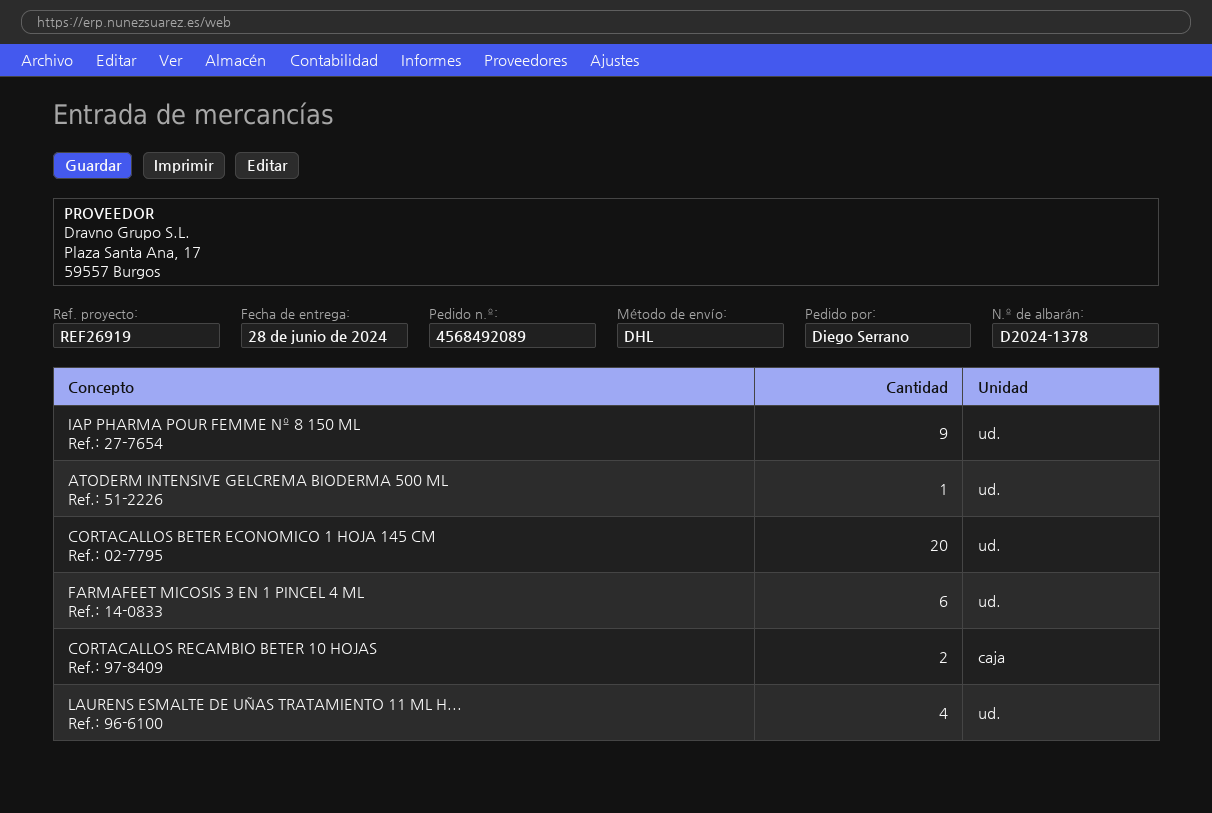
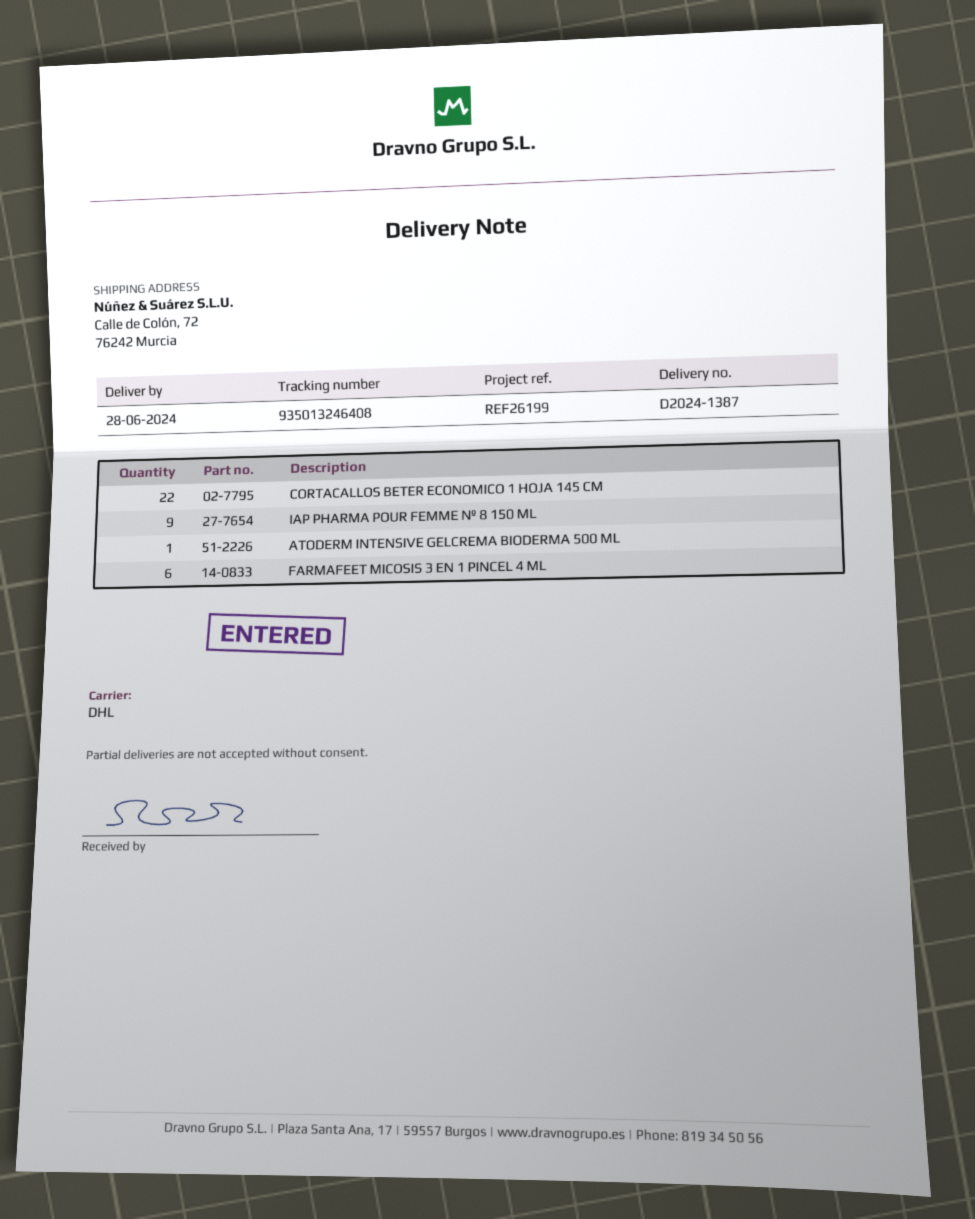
delivery note number: D2024-1378 -> D2024-1387
reference: REF26919 -> REF26199
CORTACALLOS BETER ECONOMICO 1 HOJA 145 CM: 20 -> 22
CORTACALLOS RECAMBIO BETER 10 HOJAS: 2 -> none
LAURENS ESMALTE DE UÑAS TRATAMIENTO 11 ML H...: 4 -> none

